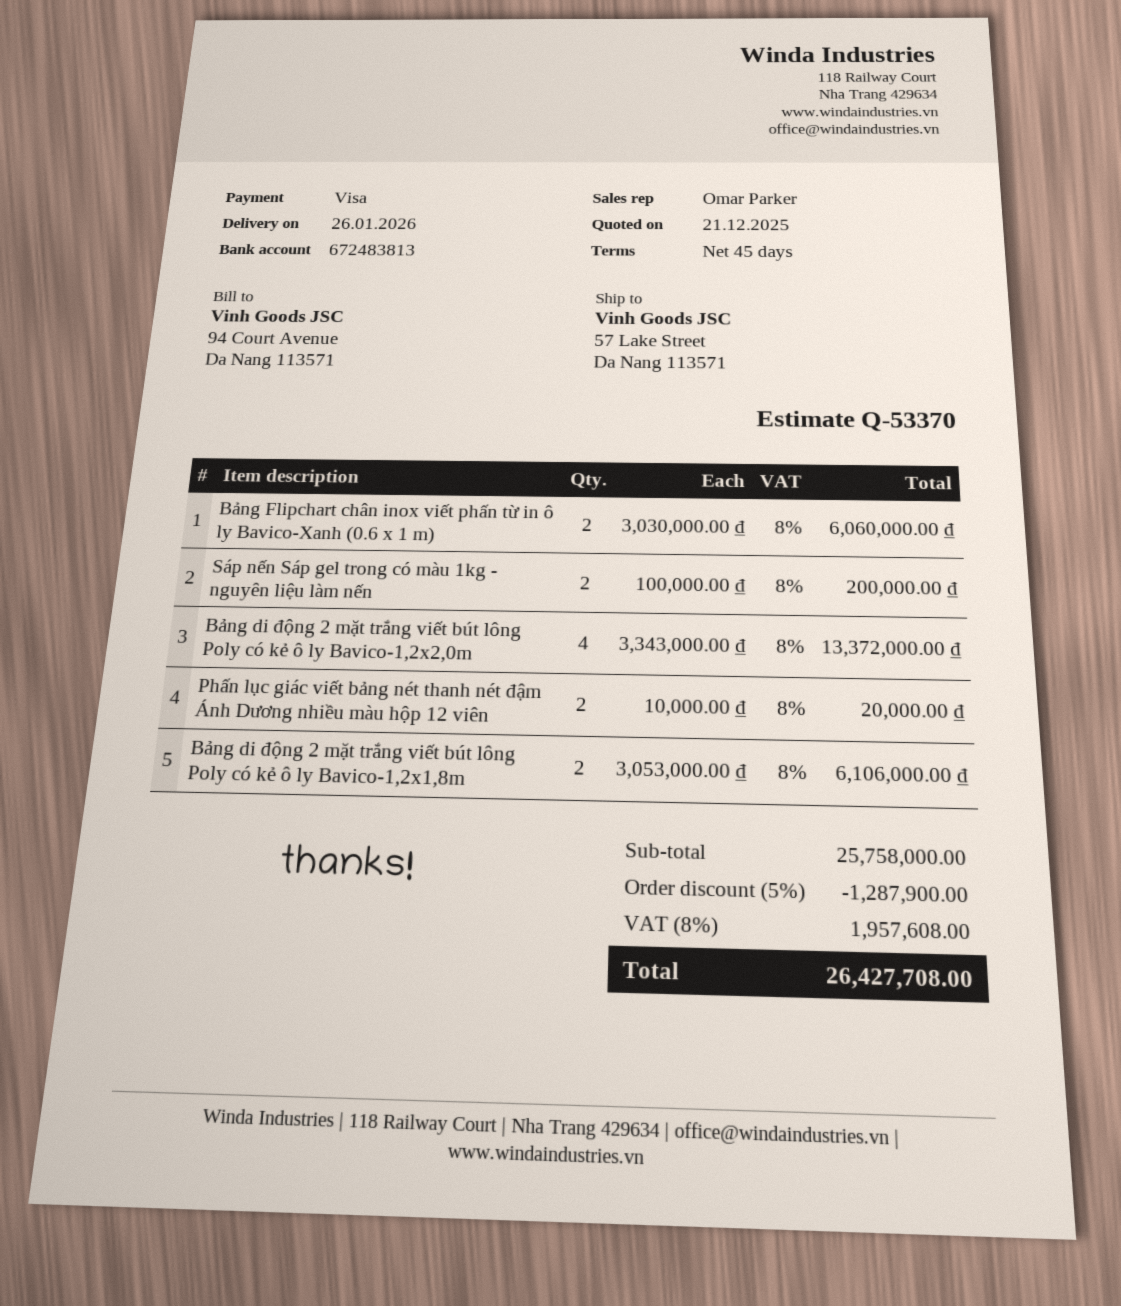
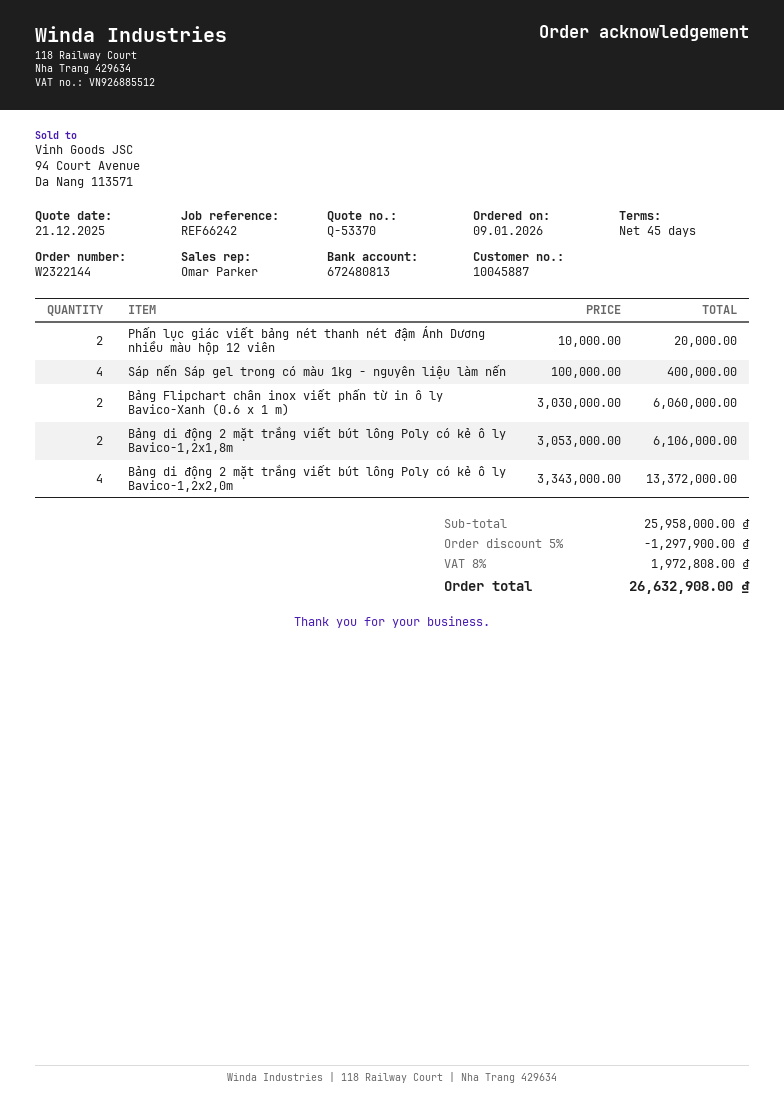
bank account: 672483813 -> 672480813
Sáp nến Sáp gel trong có màu 1kg - nguyên liệu làm nến: 2 x 100000.00 = 200000.00 -> 4 x 100000.00 = 400000.00
subtotal: 25758000.00 -> 25958000.00
discount: 5% = 1287900.00 -> 5% = 1297900.00
tax: 8% = 1957608.00 -> 8% = 1972808.00
total: 26427708.00 -> 26632908.00

